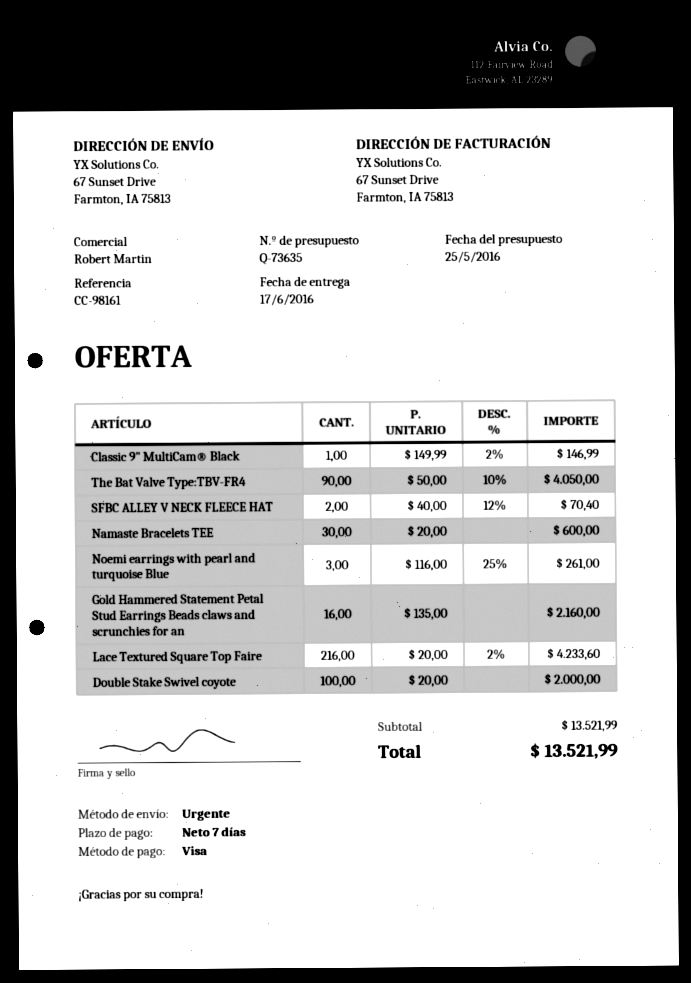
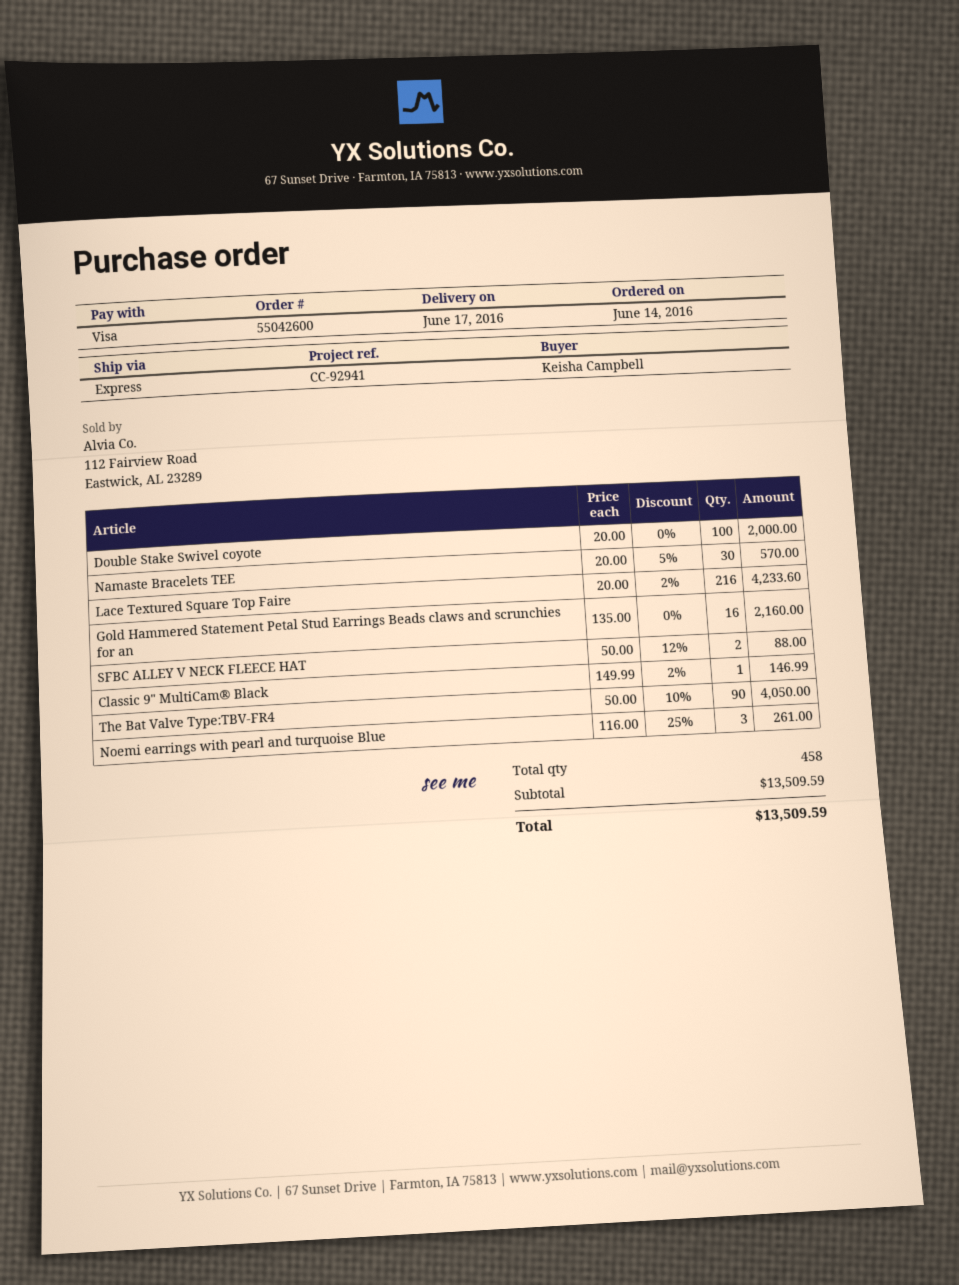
reference: CC-98161 -> CC-92941
SFBC ALLEY V NECK FLEECE HAT: 2 x 40.00 - 12% = 70.40 -> 2 x 50.00 - 12% = 88.00
Namaste Bracelets TEE: 30 x 20.00 = 600.00 -> 30 x 20.00 - 5% = 570.00
subtotal: 13521.99 -> 13509.59
total: 13521.99 -> 13509.59

